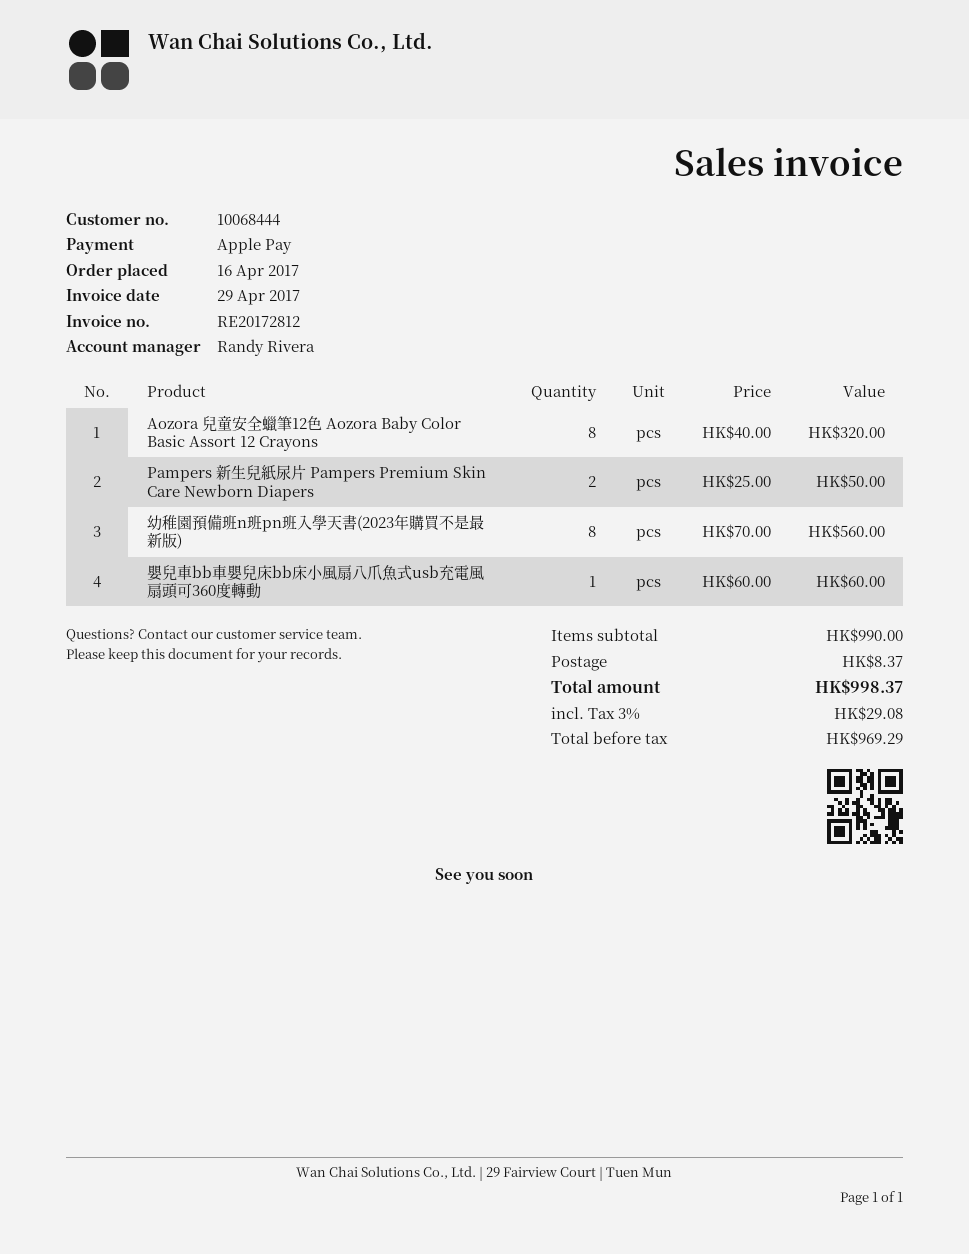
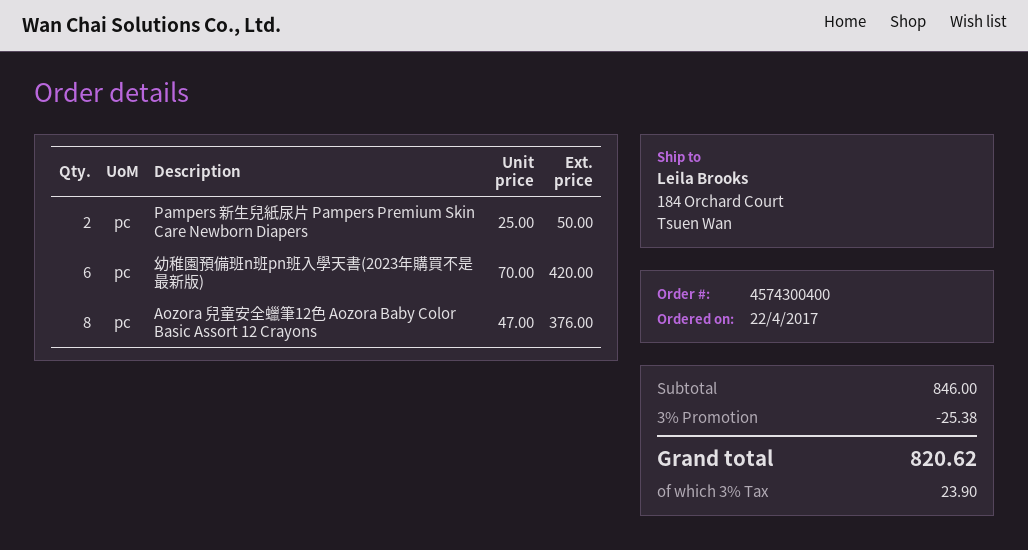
order date: 2017-04-16 -> 2017-04-22
Aozora 兒童安全蠟筆12色 Aozora Baby Color Basic Assort 12 Crayons: 8 x 40.00 = 320.00 -> 8 x 47.00 = 376.00
幼稚園預備班n班pn班入學天書(2023年購買不是最新版): 8 x 70.00 = 560.00 -> 6 x 70.00 = 420.00
嬰兒車bb車嬰兒床bb床小風扇八爪魚式usb充電風扇頭可360度轉動: 1 x 60.00 = 60.00 -> none
subtotal: 990.00 -> 846.00
discount: none -> 3% = 25.38
shipping: 8.37 -> none
tax: 3% = 29.08 -> 3% = 23.90
total: 998.37 -> 820.62

